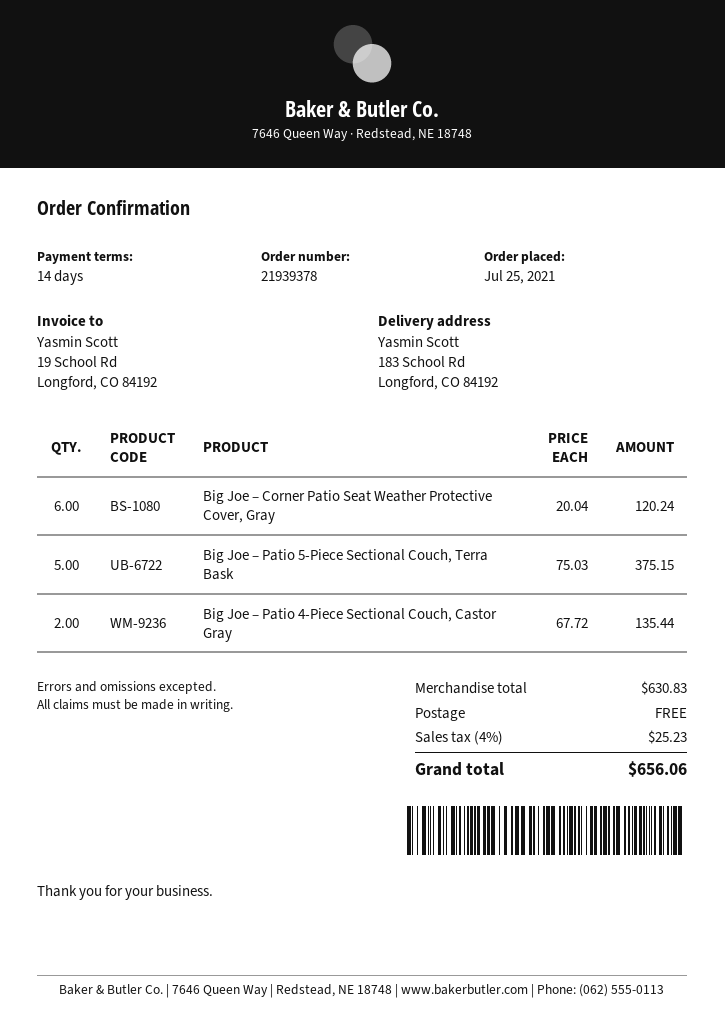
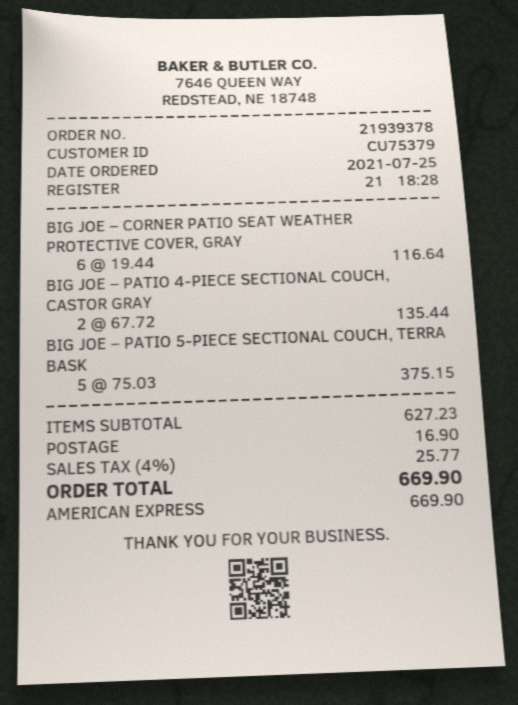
Big Joe – Corner Patio Seat Weather Protective Cover, Gray: 6 x 20.04 = 120.24 -> 6 x 19.44 = 116.64
subtotal: 630.83 -> 627.23
shipping: 0.00 -> 16.90
tax: 4% = 25.23 -> 4% = 25.77
total: 656.06 -> 669.90

